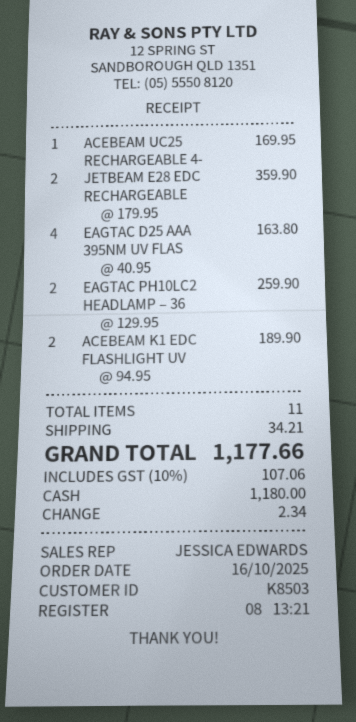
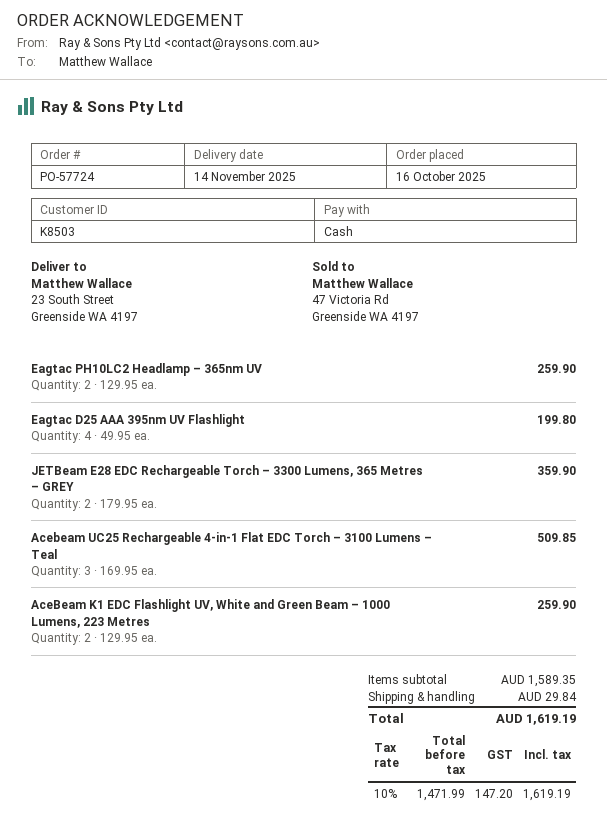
ACEBEAM UC25 RECHARGEABLE 4-: 1 x 169.95 = 169.95 -> 3 x 169.95 = 509.85
EAGTAC D25 AAA 395NM UV FLAS: 4 x 40.95 = 163.80 -> 4 x 49.95 = 199.80
ACEBEAM K1 EDC FLASHLIGHT UV: 2 x 94.95 = 189.90 -> 2 x 129.95 = 259.90
shipping: 34.21 -> 29.84
tax: 10% = 107.06 -> 10% = 147.20
total: 1177.66 -> 1619.19

